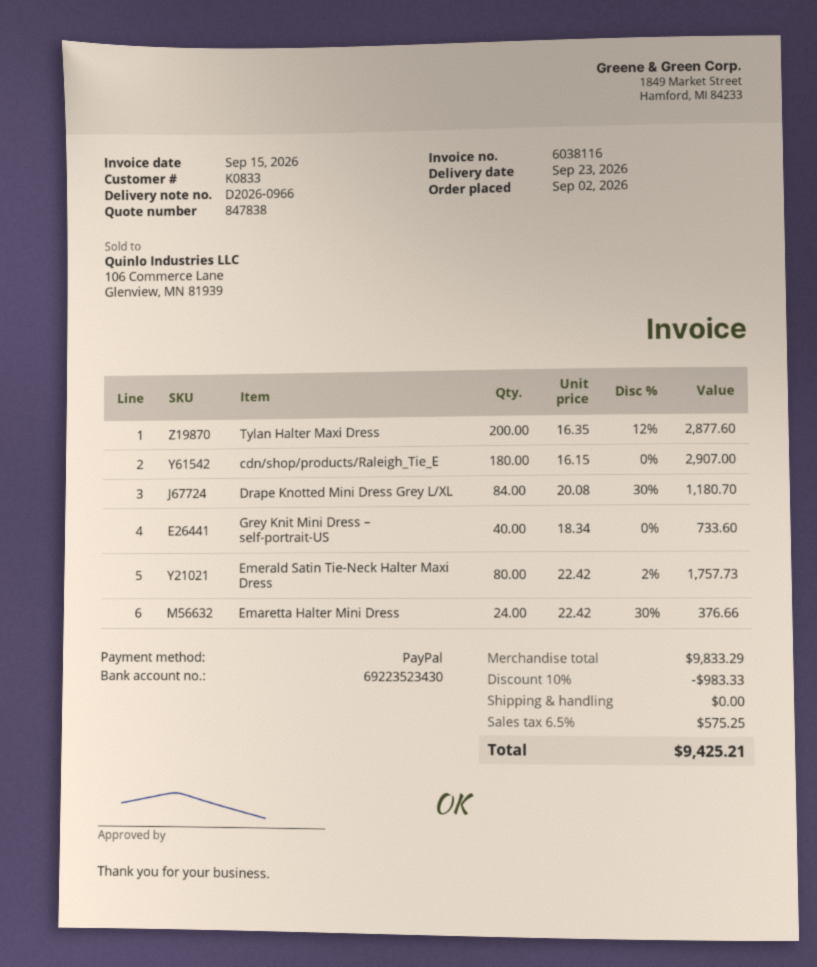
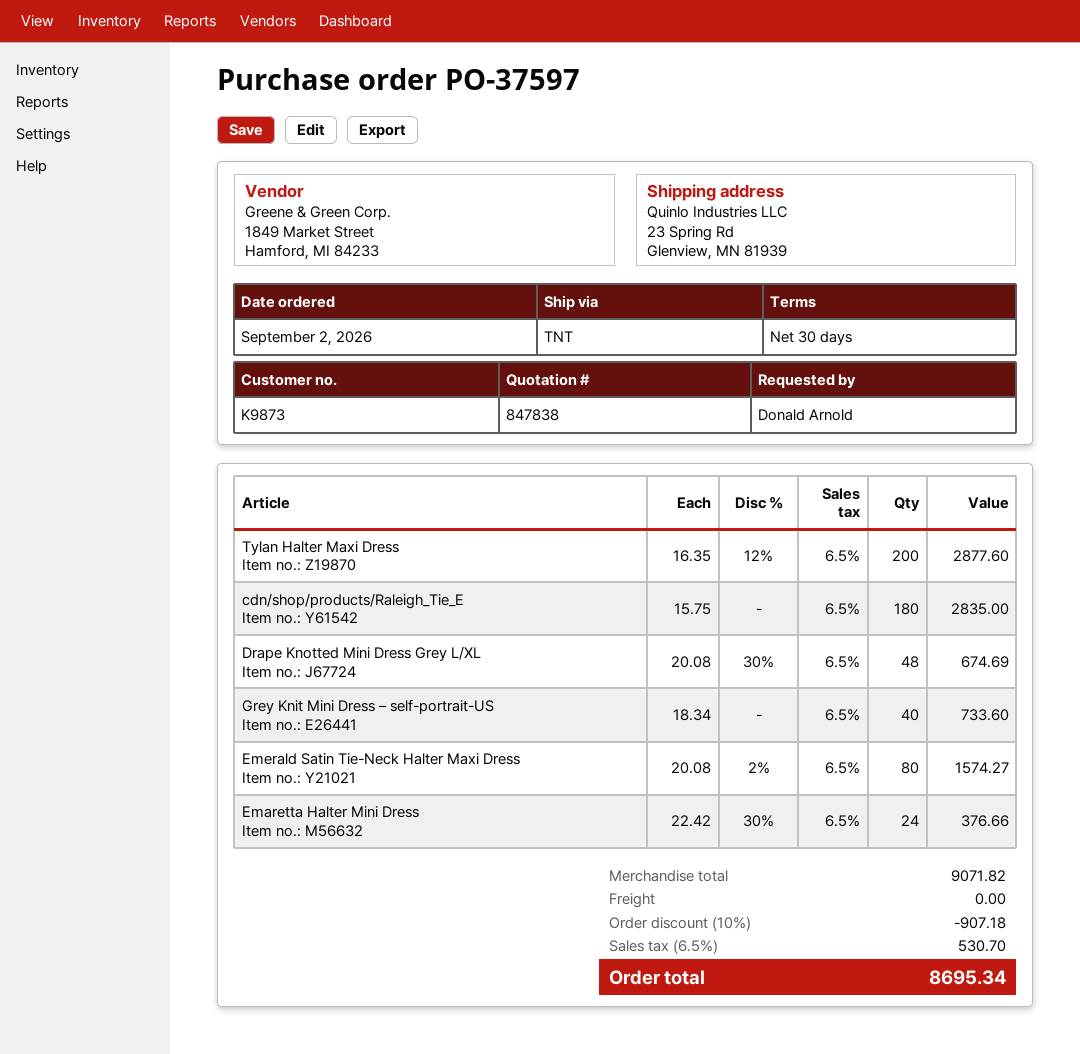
customer number: K0833 -> K9873
cdn/shop/products/Raleigh_Tie_E: 180 x 16.15 = 2907.00 -> 180 x 15.75 = 2835.00
Drape Knotted Mini Dress Grey L/XL: 84 x 20.08 - 30% = 1180.70 -> 48 x 20.08 - 30% = 674.69
Emerald Satin Tie-Neck Halter Maxi Dress: 80 x 22.42 - 2% = 1757.73 -> 80 x 20.08 - 2% = 1574.27
subtotal: 9833.29 -> 9071.82
discount: 10% = 983.33 -> 10% = 907.18
tax: 6.5% = 575.25 -> 6.5% = 530.70
total: 9425.21 -> 8695.34

